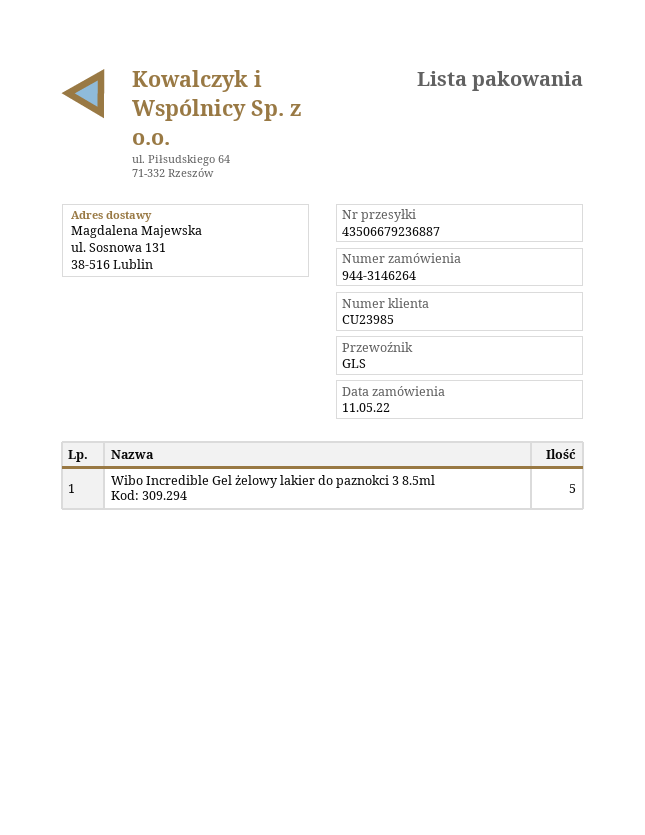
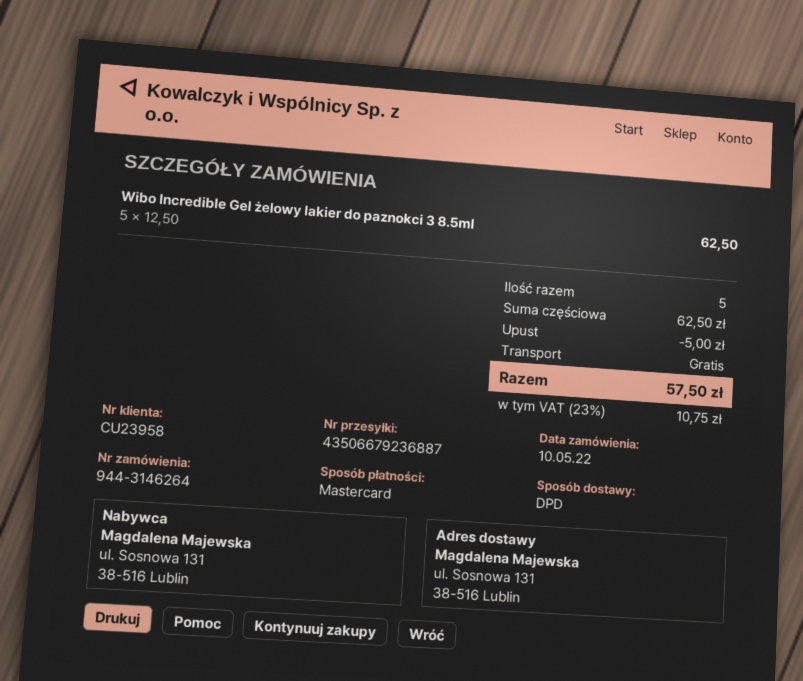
order date: 2022-05-11 -> 2022-05-10
customer number: CU23985 -> CU23958
shipping method: GLS -> DPD

